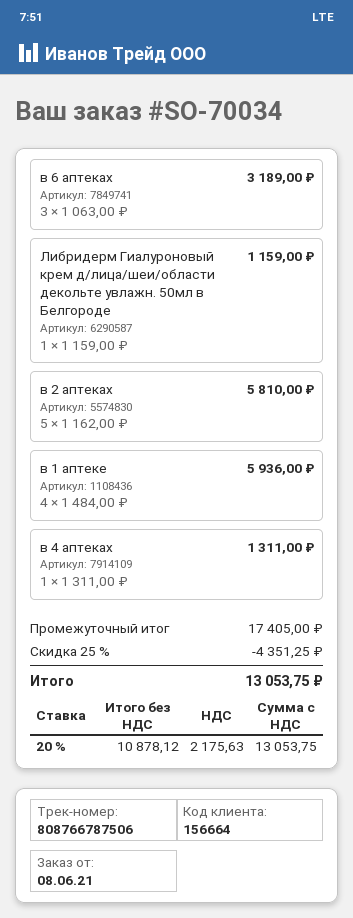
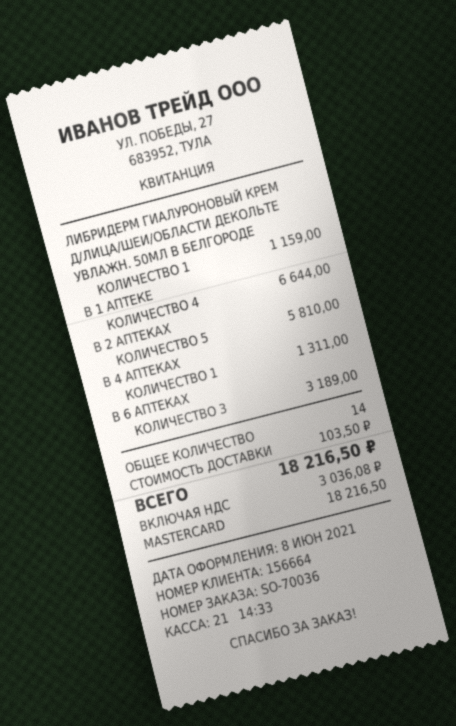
order number: SO-70034 -> SO-70036
в 1 аптеке: 4 for 5936.00 -> 4 for 6644.00
discount: 25% = 4351.25 -> none
shipping: none -> 103.50
tax: 2175.63 -> 3036.08
total: 13053.75 -> 18216.50

